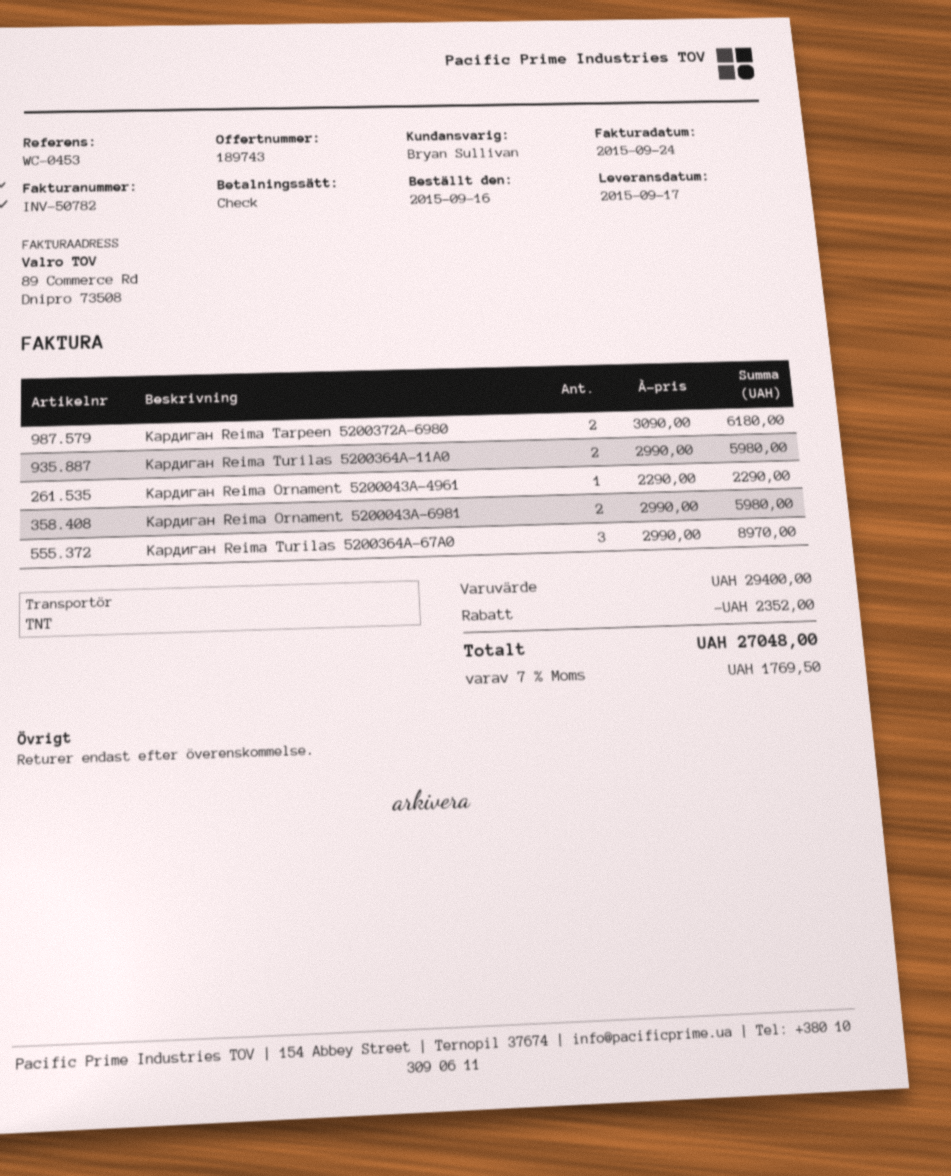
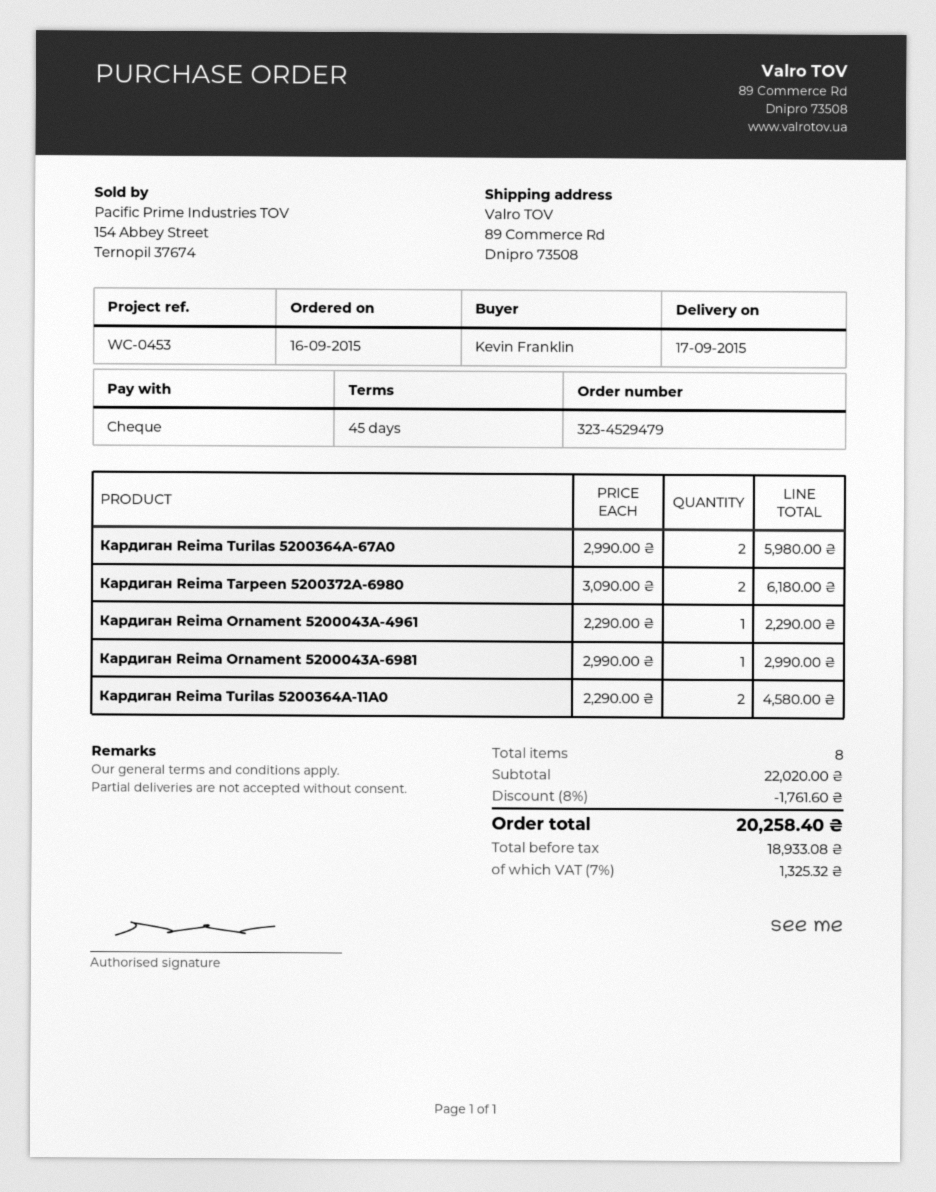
Кардиган Reima Turilas 5200364A-11A0: 2 x 2990.00 = 5980.00 -> 2 x 2290.00 = 4580.00
Кардиган Reima Ornament 5200043A-6981: 2 x 2990.00 = 5980.00 -> 1 x 2990.00 = 2990.00
Кардиган Reima Turilas 5200364A-67A0: 3 x 2990.00 = 8970.00 -> 2 x 2990.00 = 5980.00
subtotal: 29400.00 -> 22020.00
discount: 2352.00 -> 1761.60
tax: 7% = 1769.50 -> 7% = 1325.32
total: 27048.00 -> 20258.40

